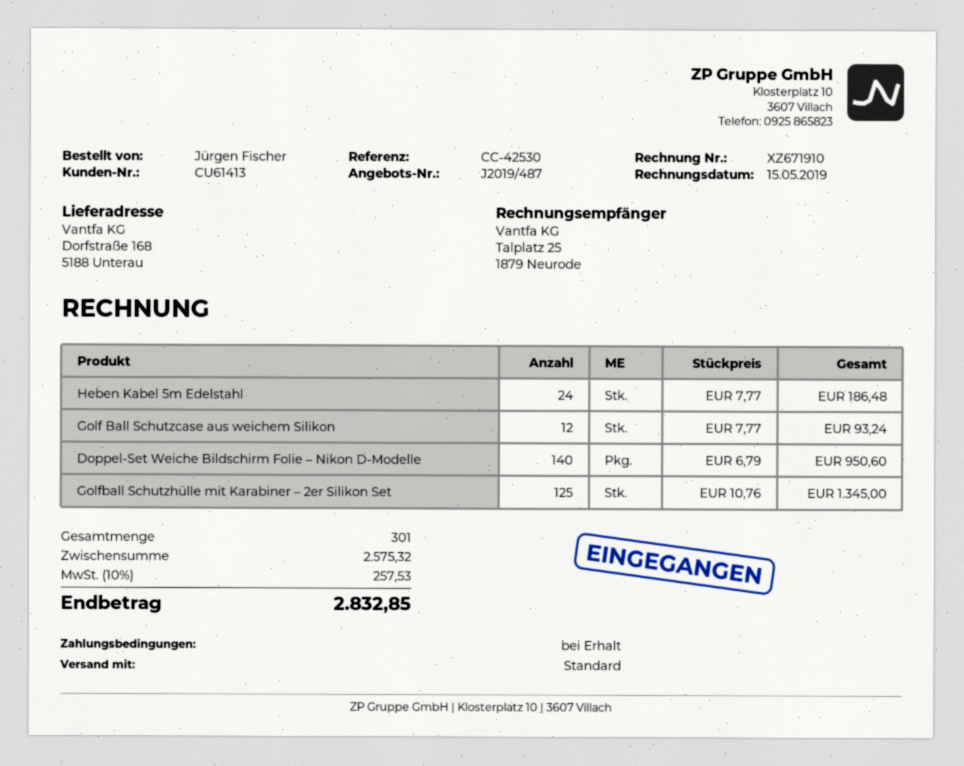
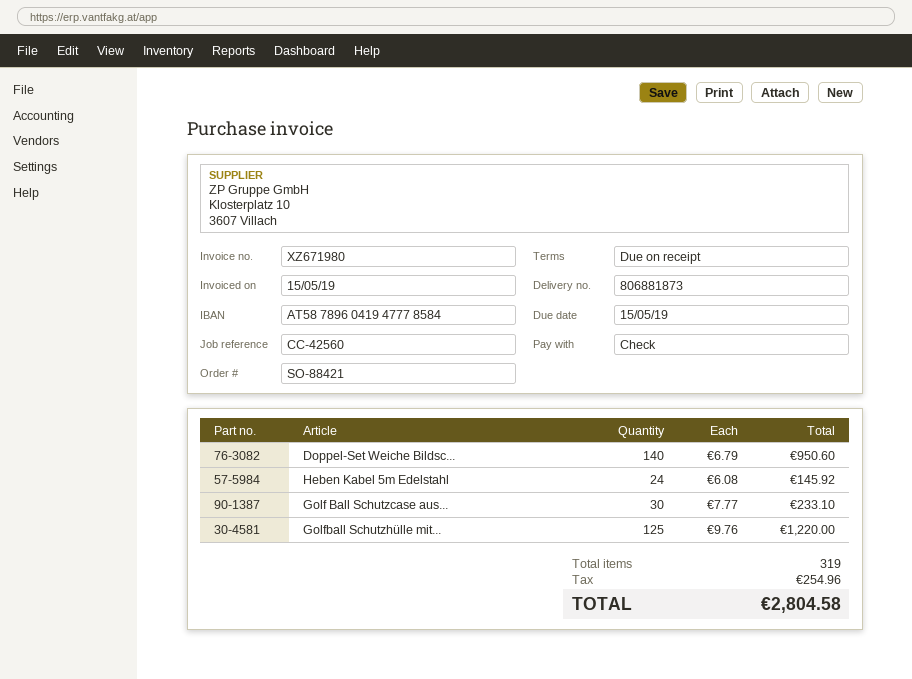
invoice number: XZ671910 -> XZ671980
reference: CC-42530 -> CC-42560
Heben Kabel 5m Edelstahl: 24 x 7.77 = 186.48 -> 24 x 6.08 = 145.92
Golf Ball Schutzcase aus weichem Silikon: 12 x 7.77 = 93.24 -> 30 x 7.77 = 233.10
Golfball Schutzhülle mit Karabiner – 2er Silikon Set: 125 x 10.76 = 1345.00 -> 125 x 9.76 = 1220.00
total quantity: 301 -> 319
tax: 257.53 -> 254.96
total: 2832.85 -> 2804.58

